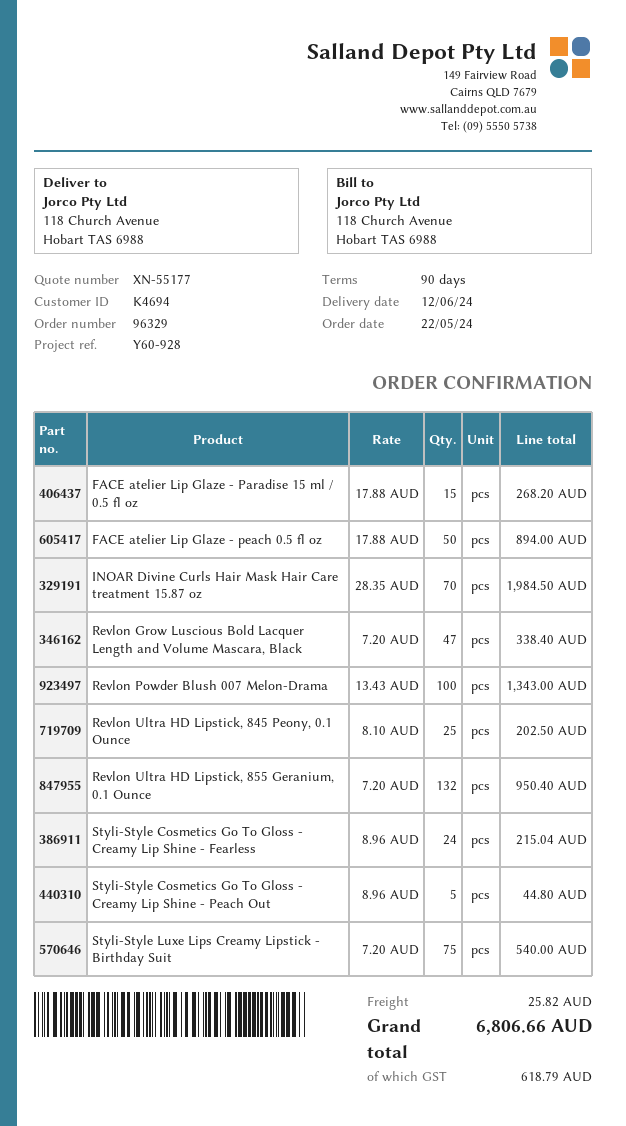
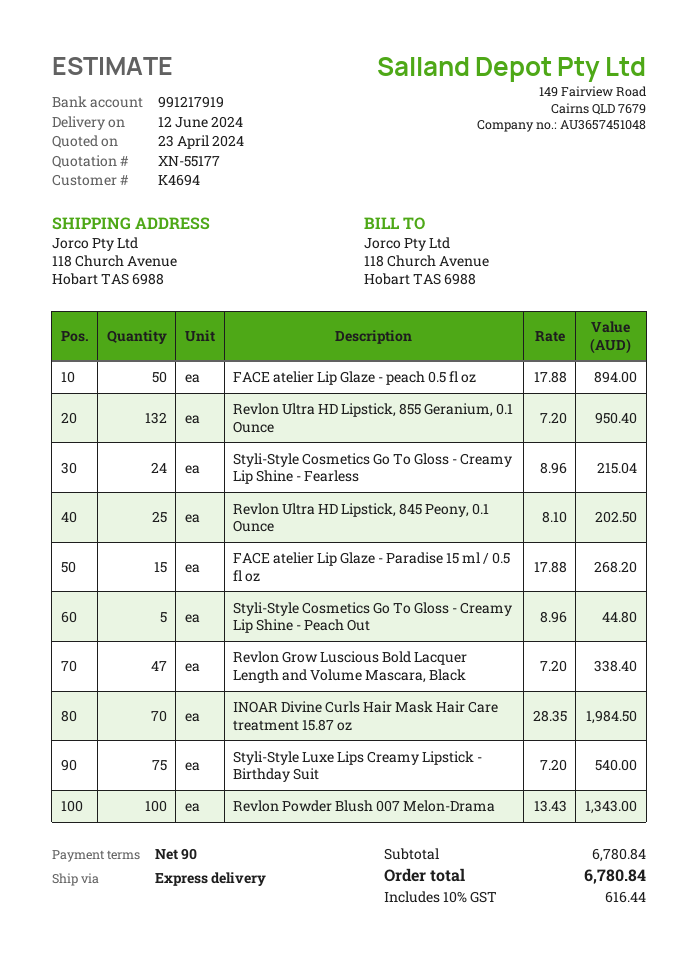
shipping: 25.82 -> none
tax: 618.79 -> 616.44
total: 6806.66 -> 6780.84

